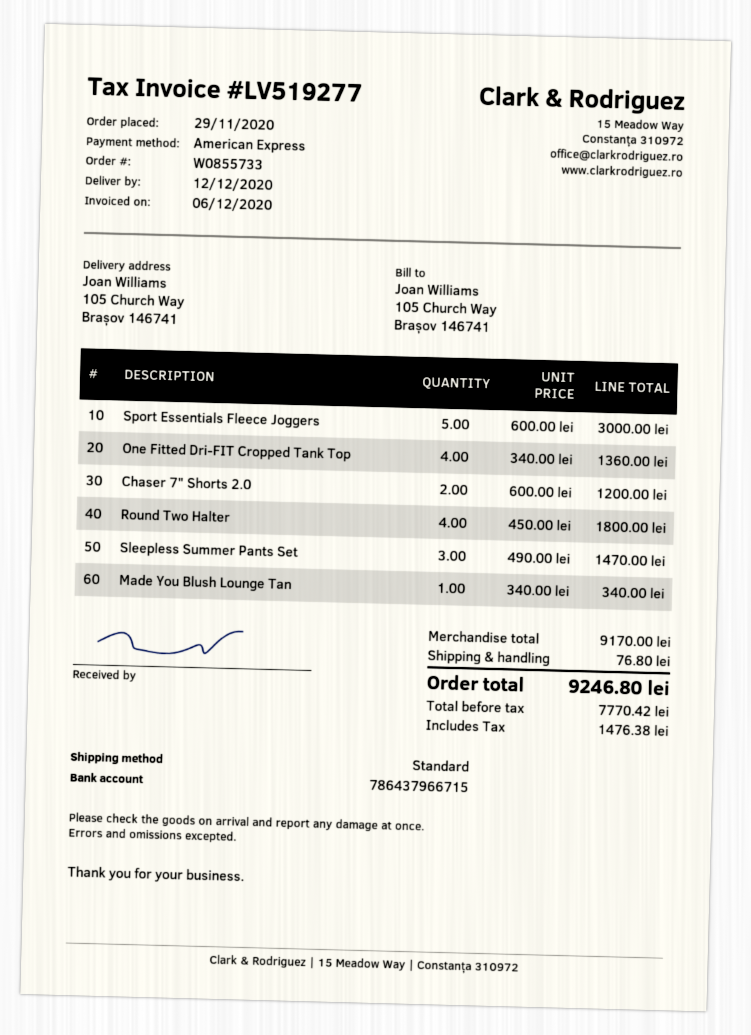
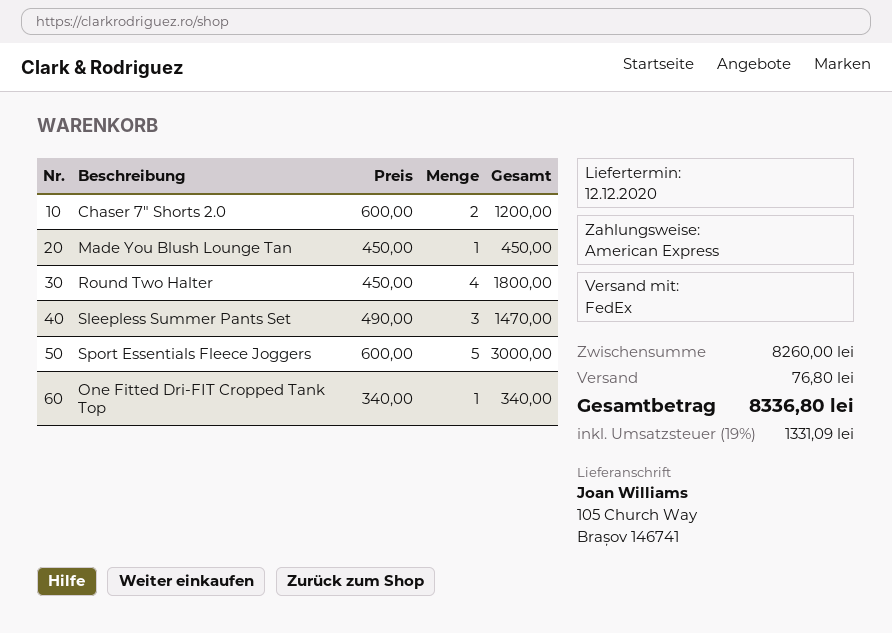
shipping method: standard -> FedEx
One Fitted Dri-FIT Cropped Tank Top: 4 x 340.00 = 1360.00 -> 1 x 340.00 = 340.00
Made You Blush Lounge Tan: 1 x 340.00 = 340.00 -> 1 x 450.00 = 450.00
subtotal: 9170.00 -> 8260.00
tax: 1476.38 -> 1331.09
total: 9246.80 -> 8336.80

